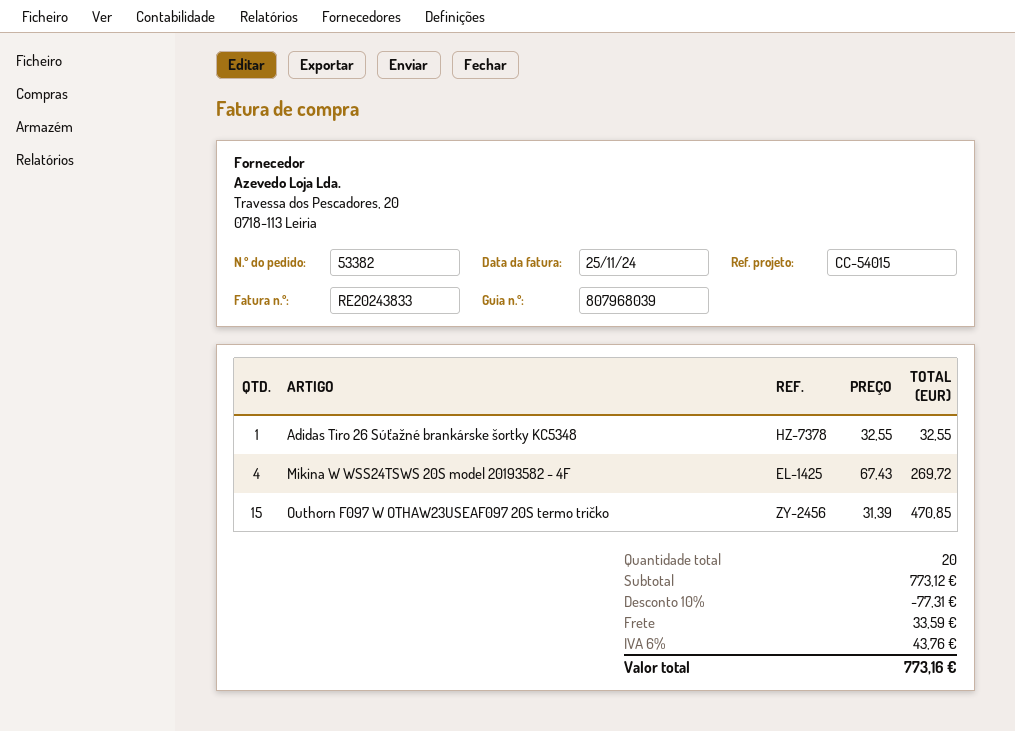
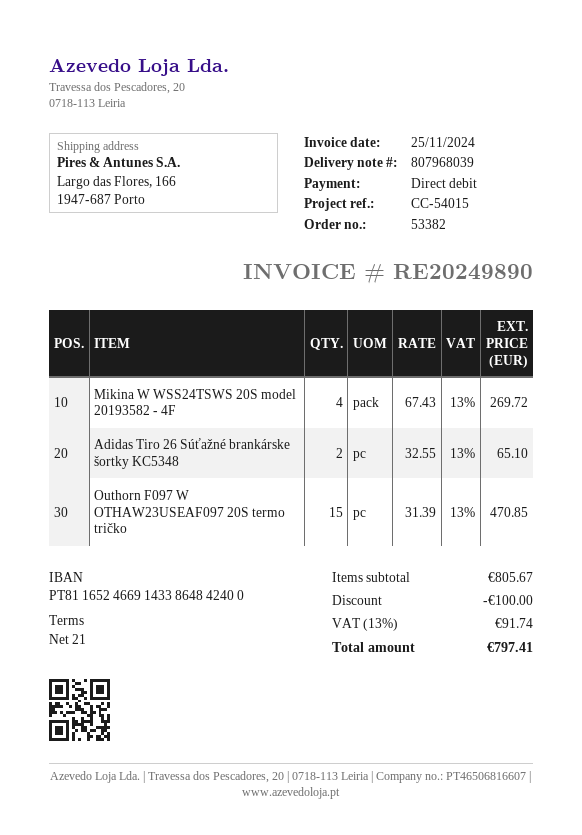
invoice number: RE20243833 -> RE20249890
Adidas Tiro 26 Súťažné brankárske šortky KC5348: 1 x 32.55 = 32.55 -> 2 x 32.55 = 65.10
subtotal: 773.12 -> 805.67
discount: 77.31 -> 100.00
shipping: 33.59 -> none
tax: 6% = 43.76 -> 13% = 91.74
total: 773.16 -> 797.41

